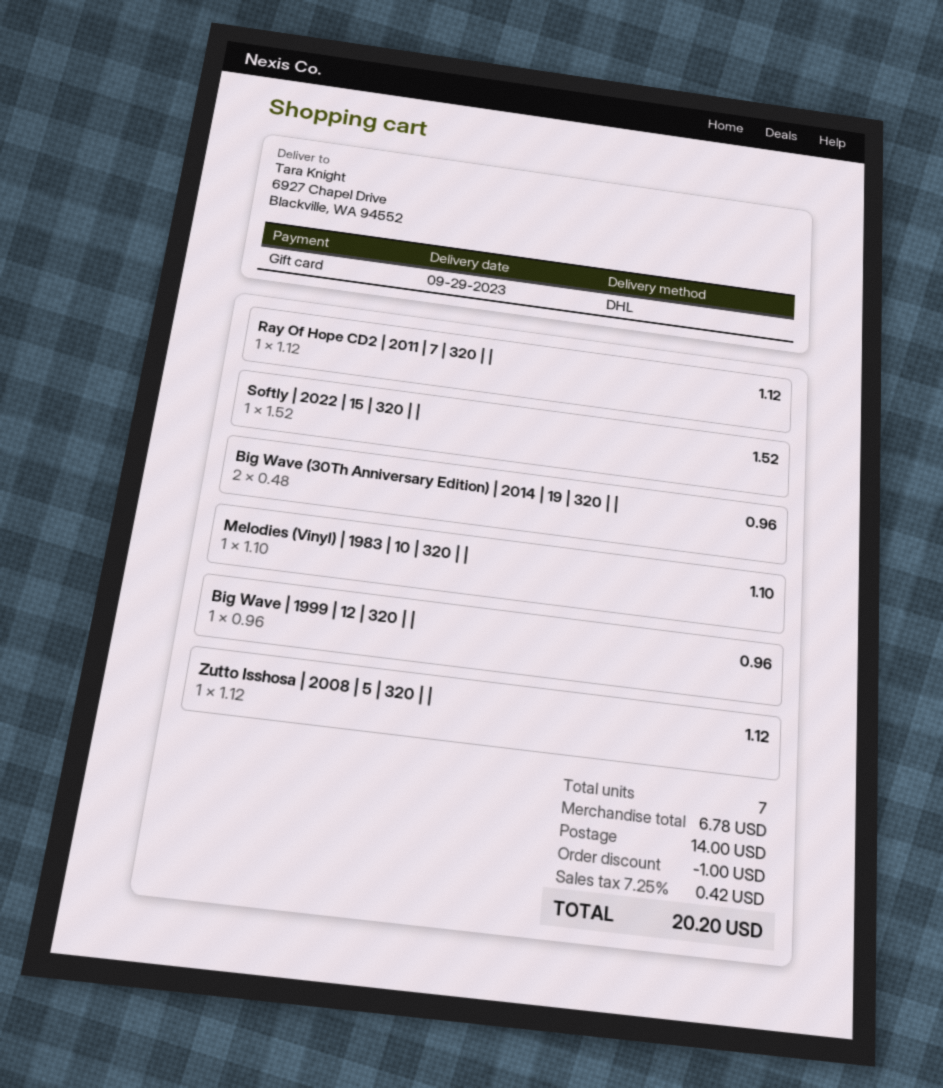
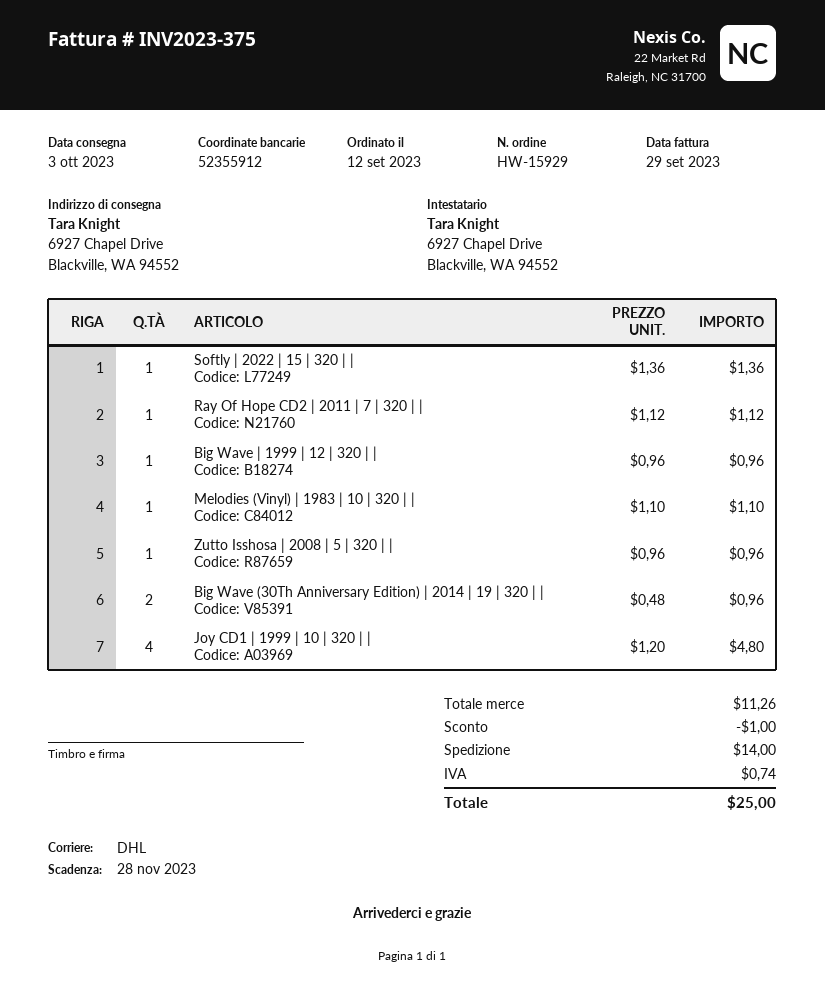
delivery date: 2023-09-29 -> 2023-10-03
Softly | 2022 | 15 | 320 | |: 1 x 1.52 = 1.52 -> 1 x 1.36 = 1.36
Zutto Isshosa | 2008 | 5 | 320 | |: 1 x 1.12 = 1.12 -> 1 x 0.96 = 0.96
Joy CD1 | 1999 | 10 | 320 | |: none -> 4 x 1.20 = 4.80
subtotal: 6.78 -> 11.26
tax: 0.42 -> 0.74
total: 20.20 -> 25.00

